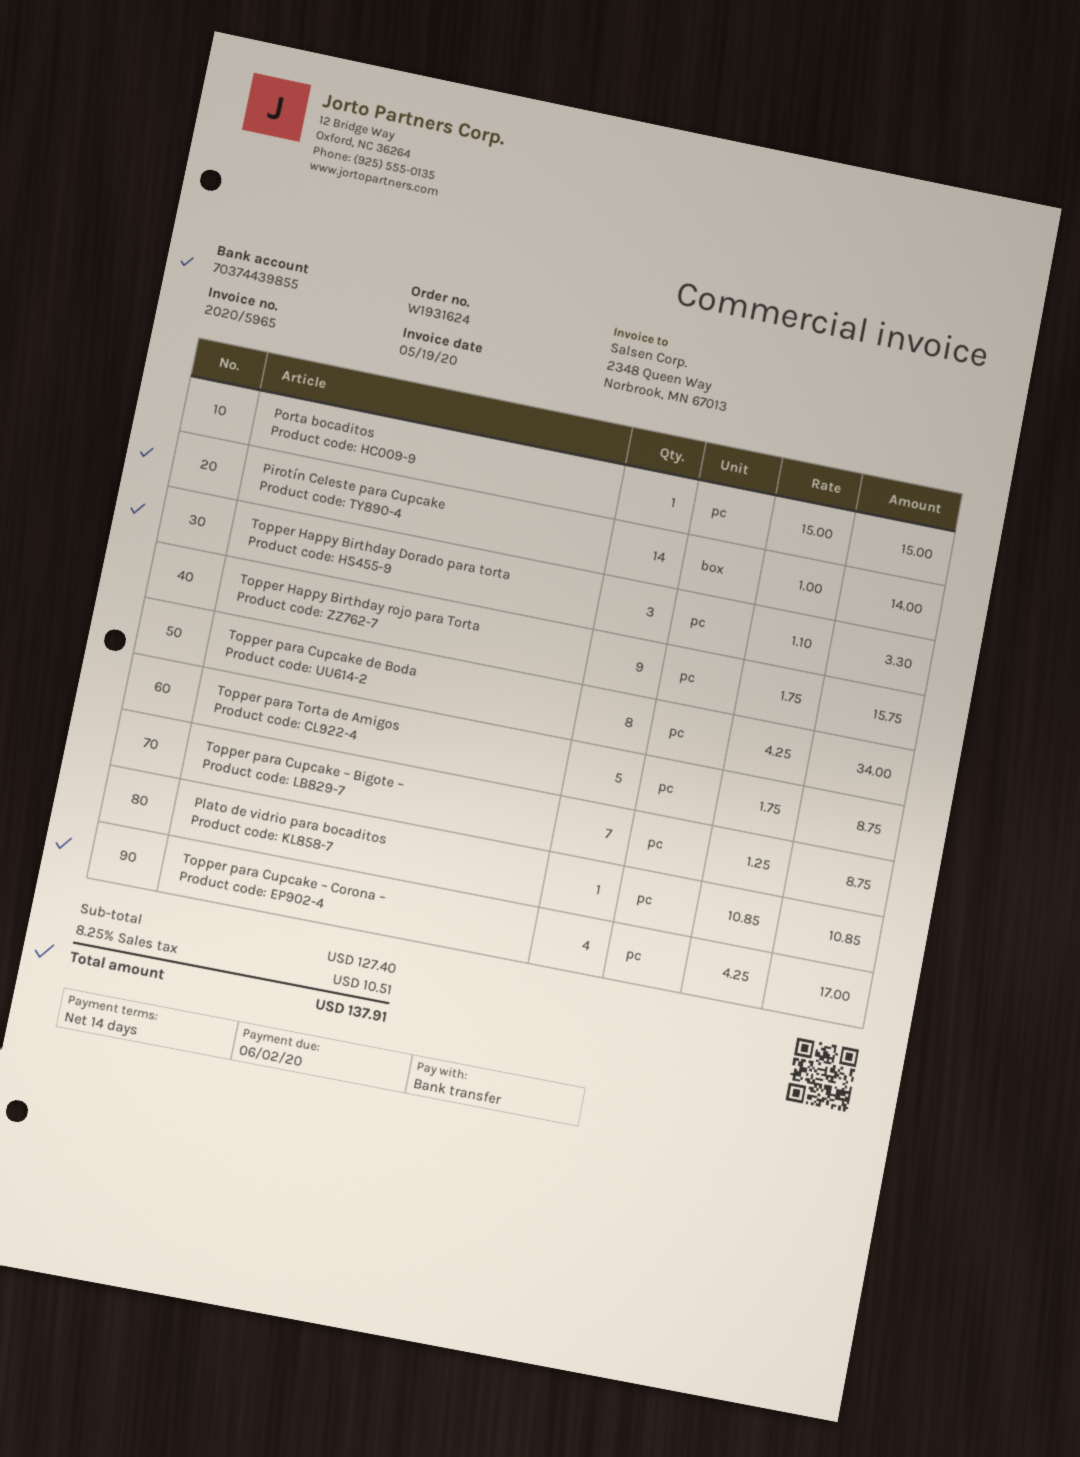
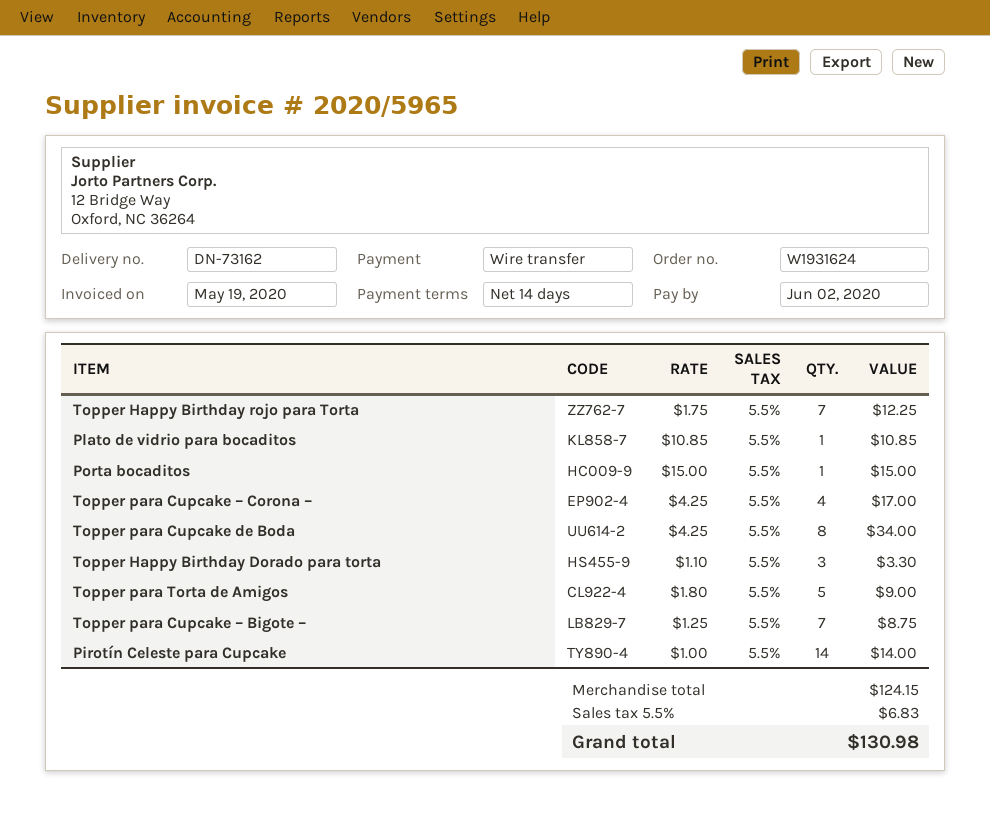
Topper Happy Birthday rojo para Torta: 9 x 1.75 = 15.75 -> 7 x 1.75 = 12.25
Topper para Torta de Amigos: 5 x 1.75 = 8.75 -> 5 x 1.80 = 9.00
subtotal: 127.40 -> 124.15
tax: 8.25% = 10.51 -> 5.5% = 6.83
total: 137.91 -> 130.98

